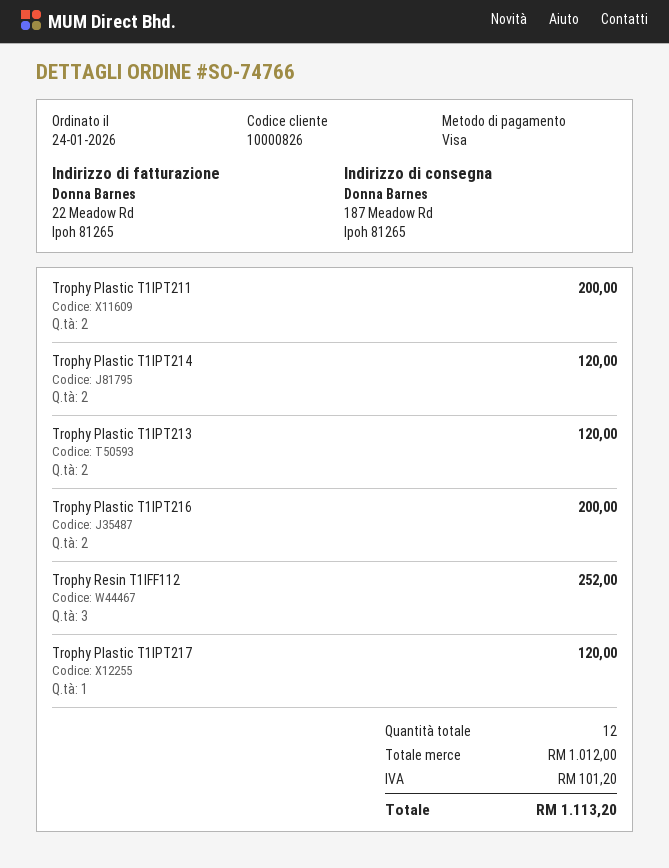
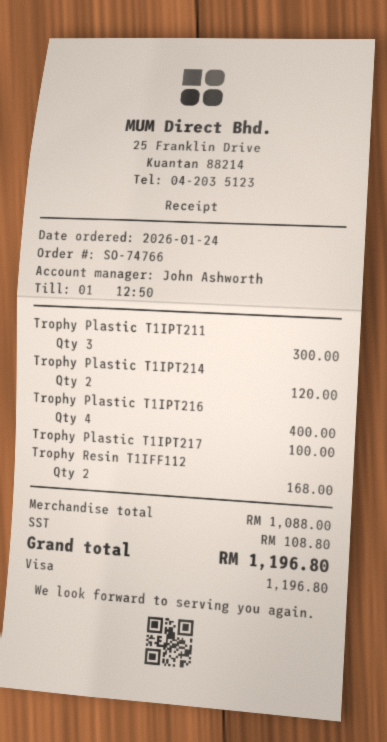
Trophy Plastic T1IPT211: 2 for 200.00 -> 3 for 300.00
Trophy Plastic T1IPT213: 2 for 120.00 -> none
Trophy Plastic T1IPT216: 2 for 200.00 -> 4 for 400.00
Trophy Resin T1IFF112: 3 for 252.00 -> 2 for 168.00
Trophy Plastic T1IPT217: 1 for 120.00 -> 1 for 100.00
subtotal: 1012.00 -> 1088.00
tax: 101.20 -> 108.80
total: 1113.20 -> 1196.80

